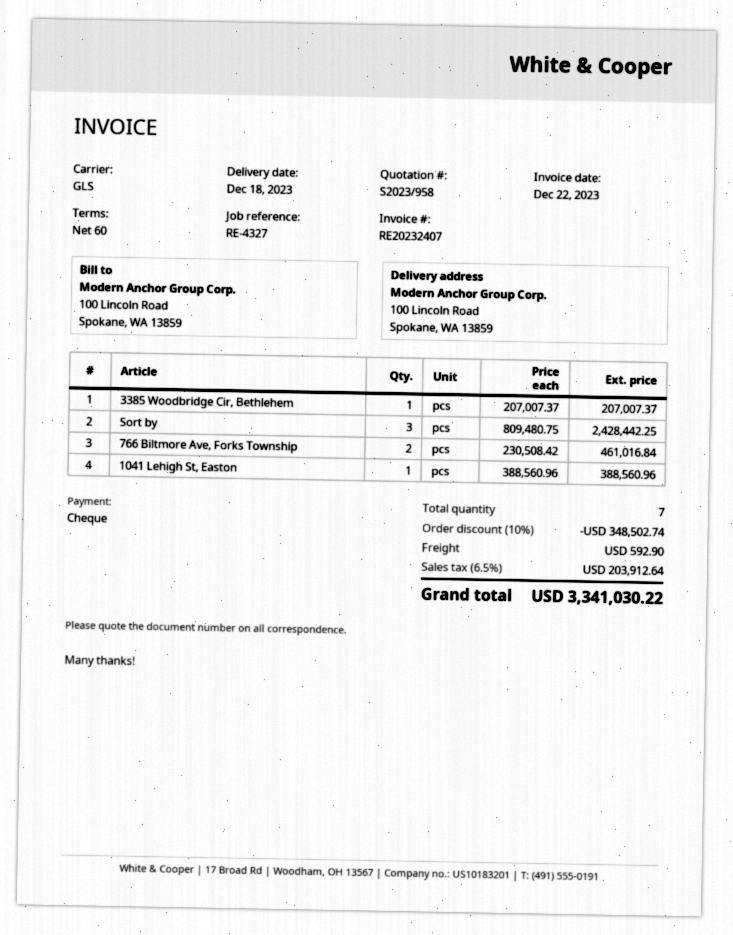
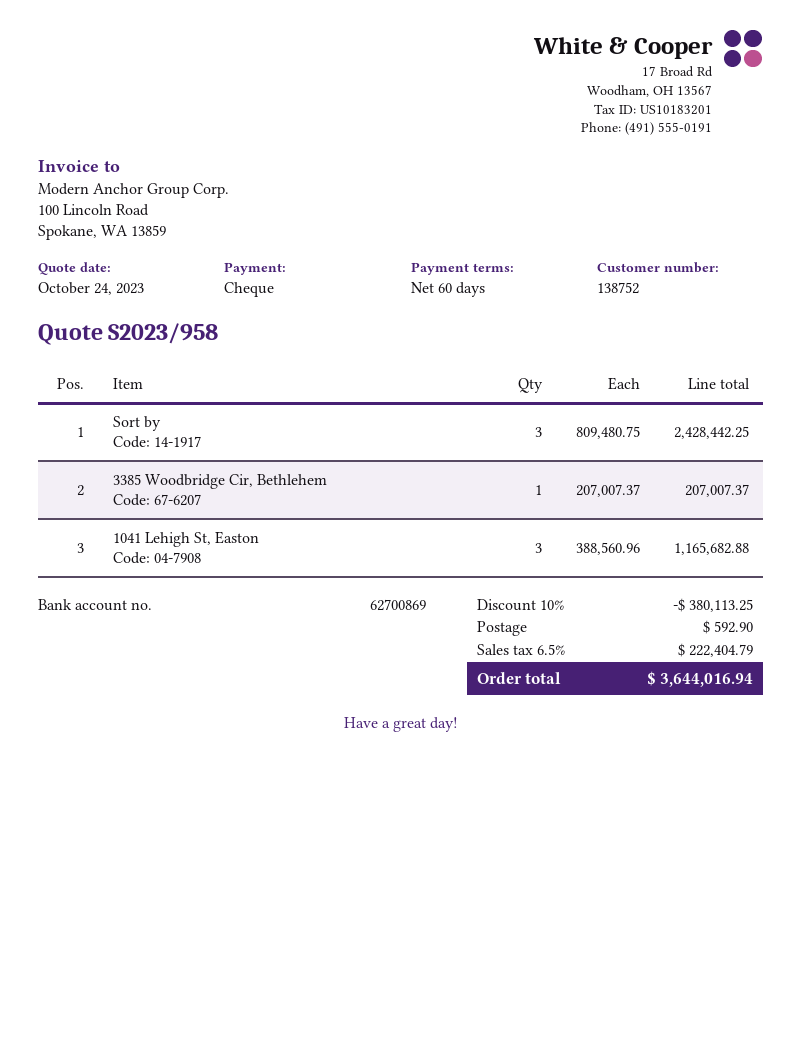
766 Biltmore Ave, Forks Township: 2 x 230508.42 = 461016.84 -> none
1041 Lehigh St, Easton: 1 x 388560.96 = 388560.96 -> 3 x 388560.96 = 1165682.88
discount: 10% = 348502.74 -> 10% = 380113.25
tax: 6.5% = 203912.64 -> 6.5% = 222404.79
total: 3341030.22 -> 3644016.94

